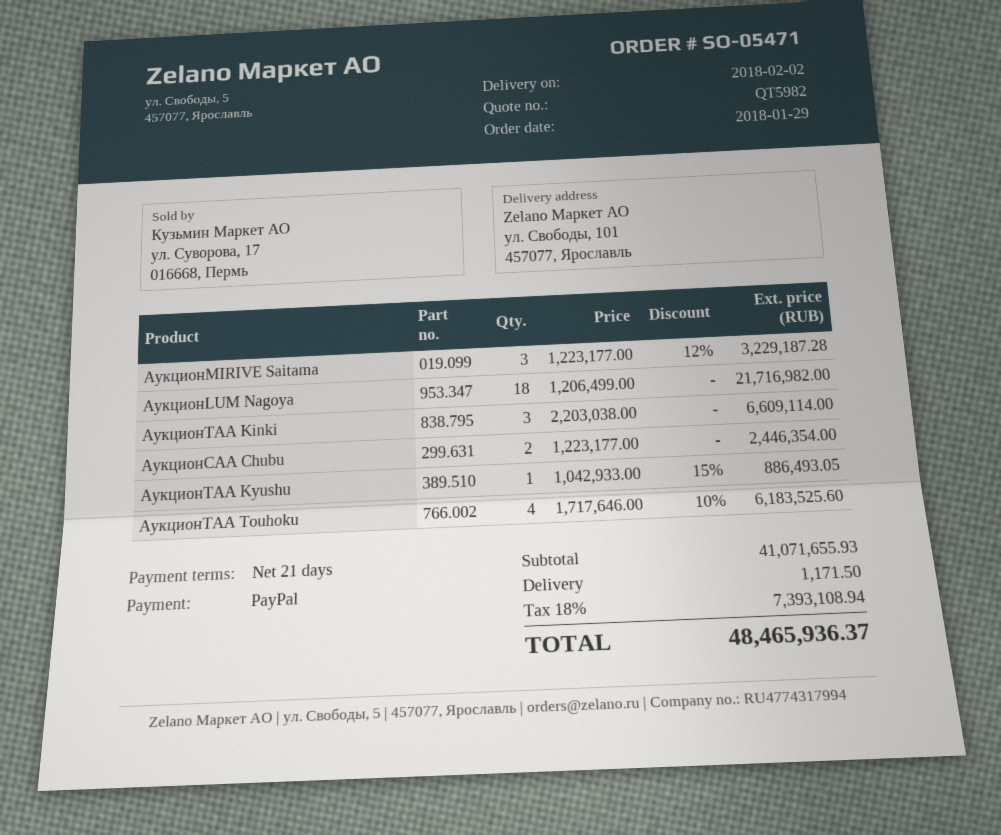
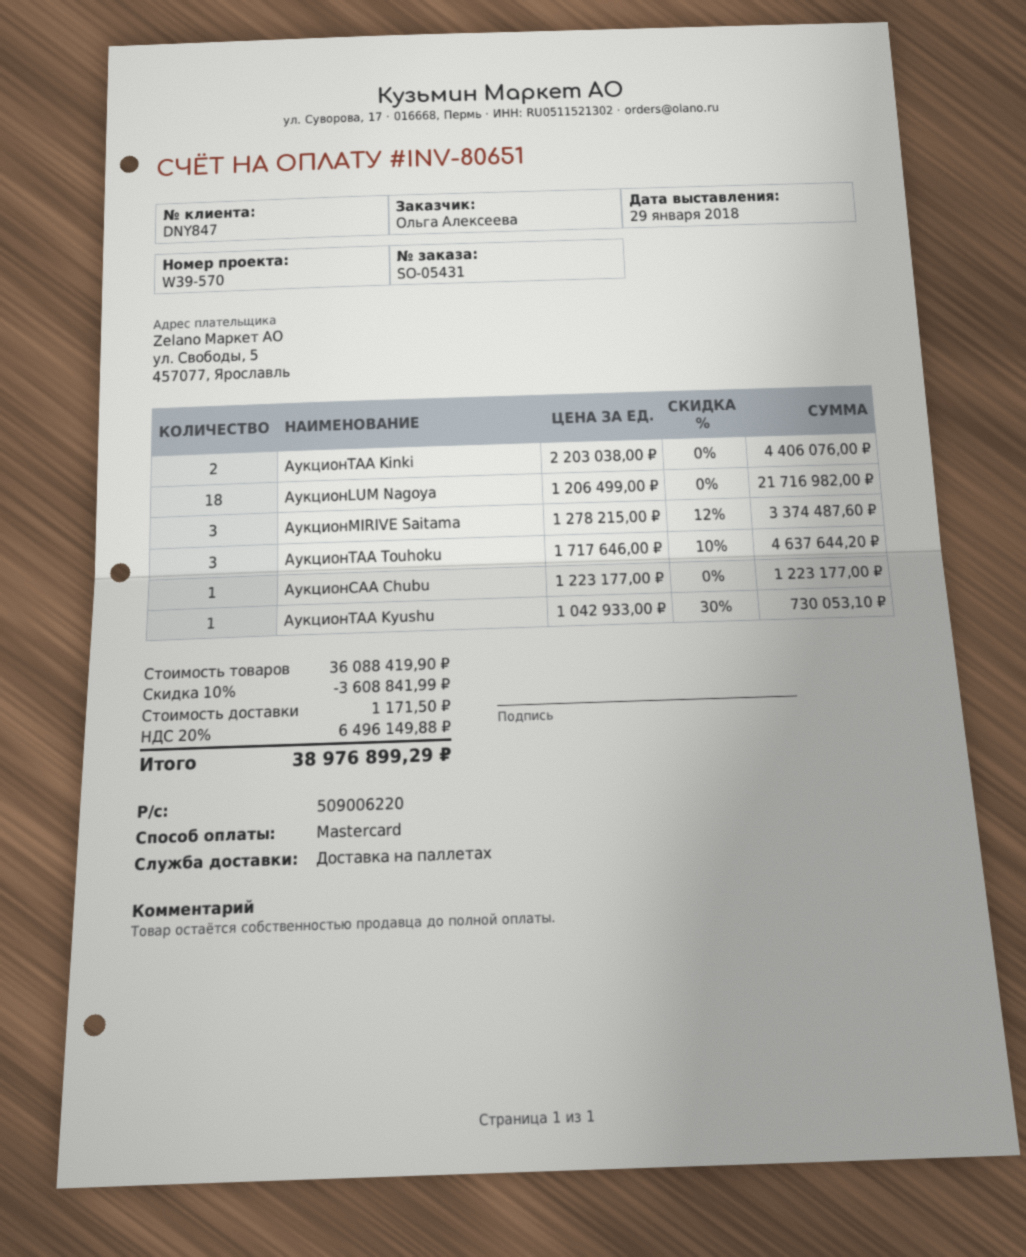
order number: SO-05471 -> SO-05431
payment method: PayPal -> Mastercard
АукционMIRIVE Saitama: 3 x 1223177.00 - 12% = 3229187.28 -> 3 x 1278215.00 - 12% = 3374487.60
АукционTAA Kinki: 3 x 2203038.00 = 6609114.00 -> 2 x 2203038.00 = 4406076.00
АукционCAA Chubu: 2 x 1223177.00 = 2446354.00 -> 1 x 1223177.00 = 1223177.00
АукционTAA Kyushu: 1 x 1042933.00 - 15% = 886493.05 -> 1 x 1042933.00 - 30% = 730053.10
АукционTAA Touhoku: 4 x 1717646.00 - 10% = 6183525.60 -> 3 x 1717646.00 - 10% = 4637644.20
subtotal: 41071655.93 -> 36088419.90
discount: none -> 10% = 3608841.99
tax: 18% = 7393108.94 -> 20% = 6496149.88
total: 48465936.37 -> 38976899.29

